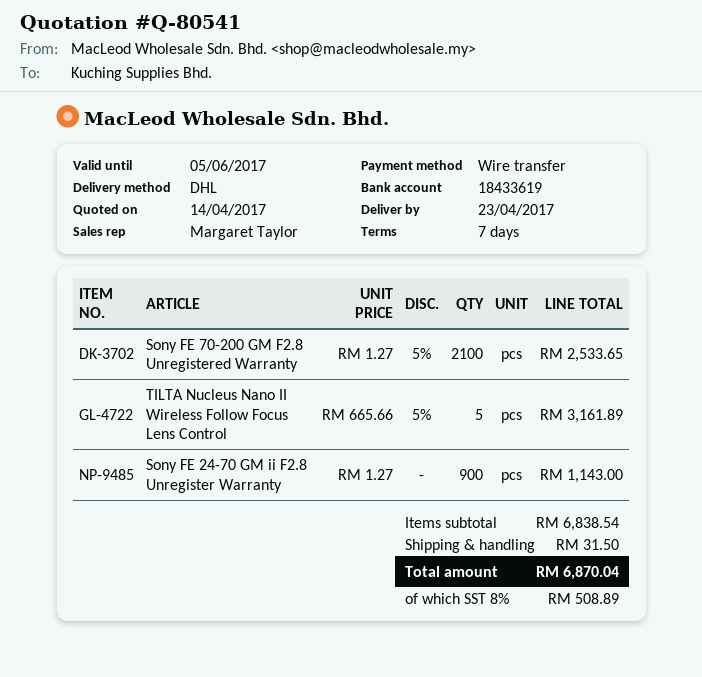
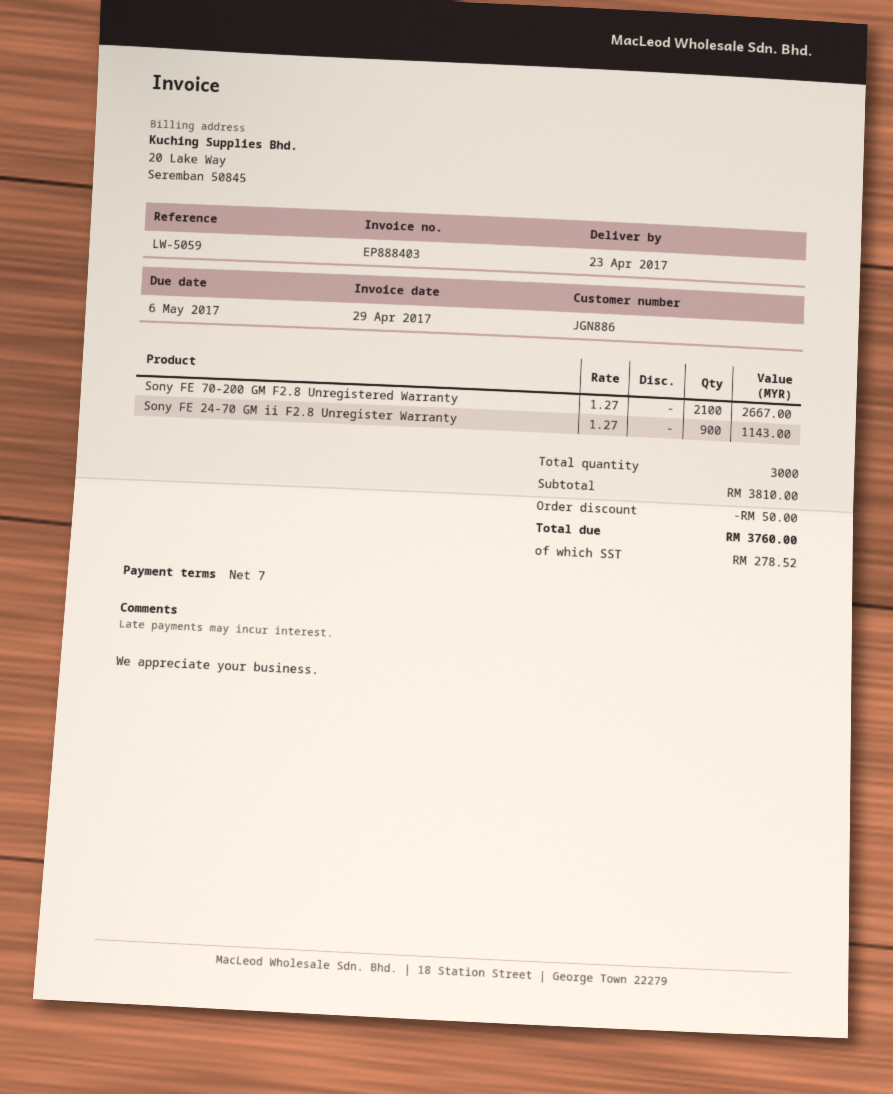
Sony FE 70-200 GM F2.8 Unregistered Warranty: 2100 x 1.27 - 5% = 2533.65 -> 2100 x 1.27 = 2667.00
TILTA Nucleus Nano II Wireless Follow Focus Lens Control: 5 x 665.66 - 5% = 3161.89 -> none
subtotal: 6838.54 -> 3810.00
discount: none -> 50.00
shipping: 31.50 -> none
tax: 508.89 -> 278.52
total: 6870.04 -> 3760.00

